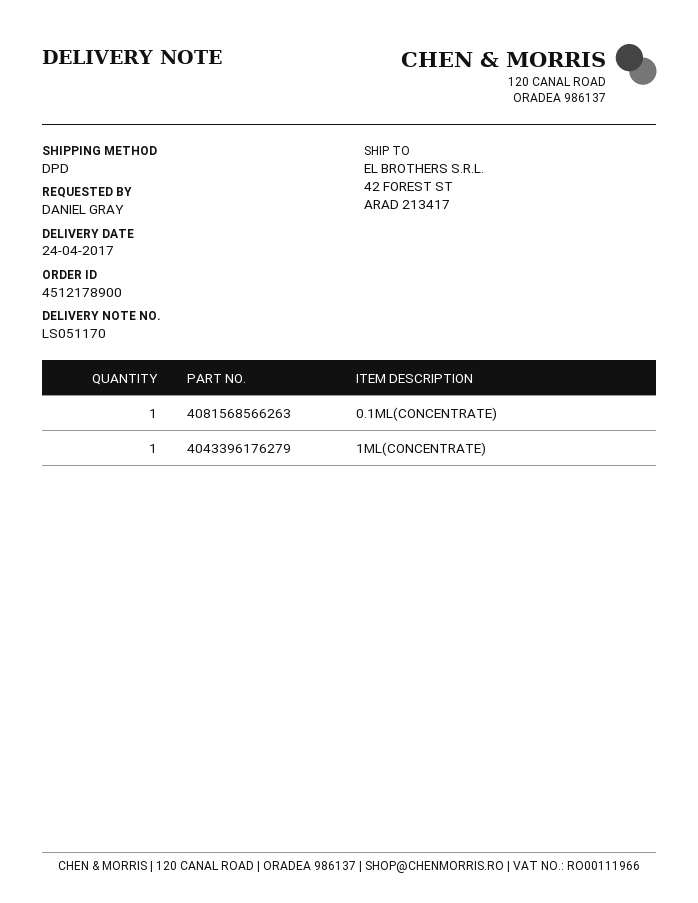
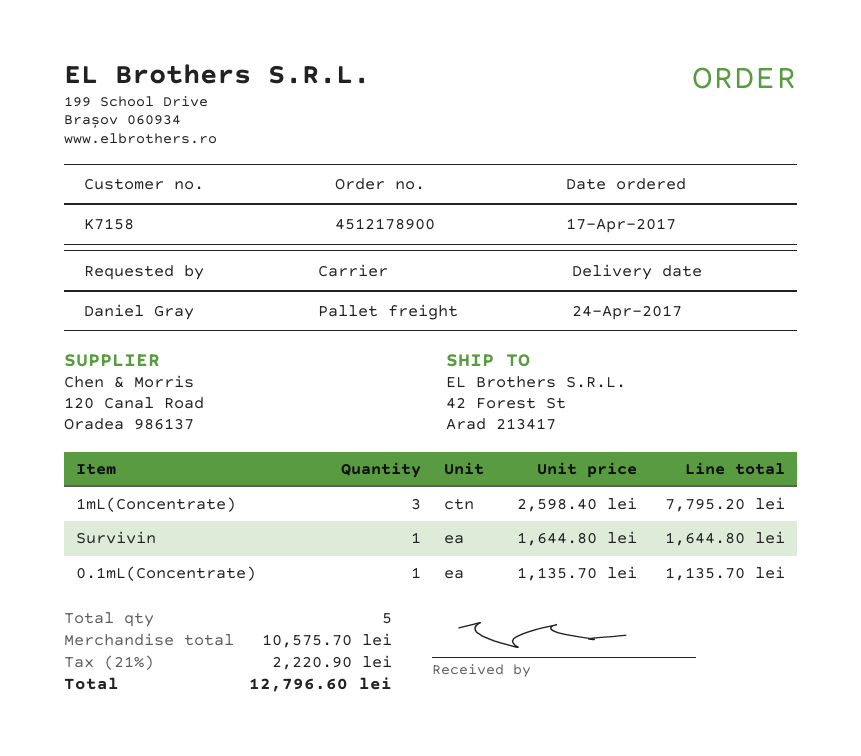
shipping method: DPD -> pallet freight
1ML(CONCENTRATE): 1 -> 3
Survivin: none -> 1

